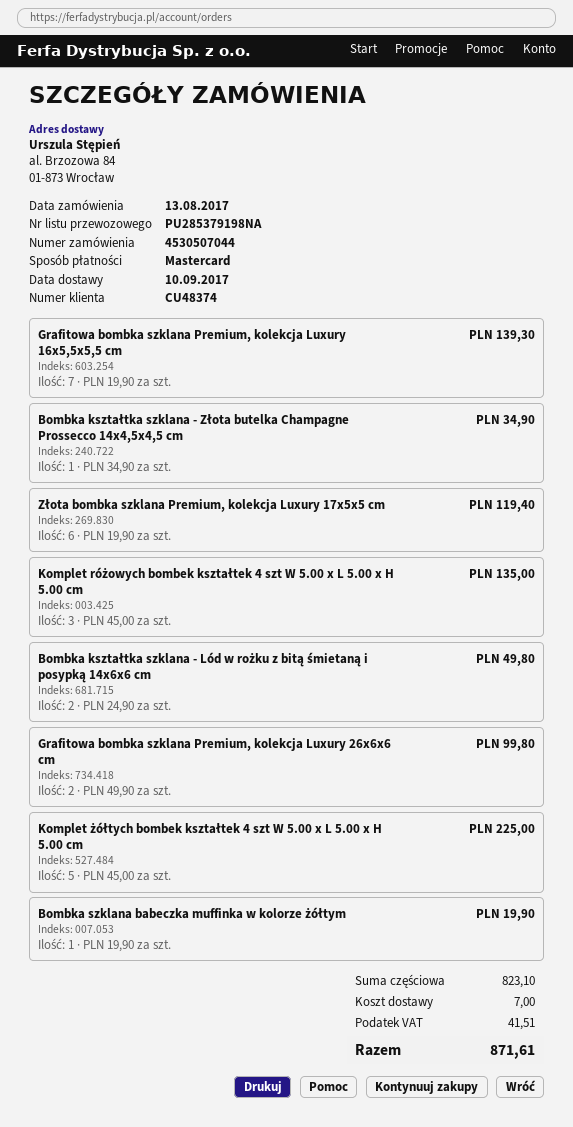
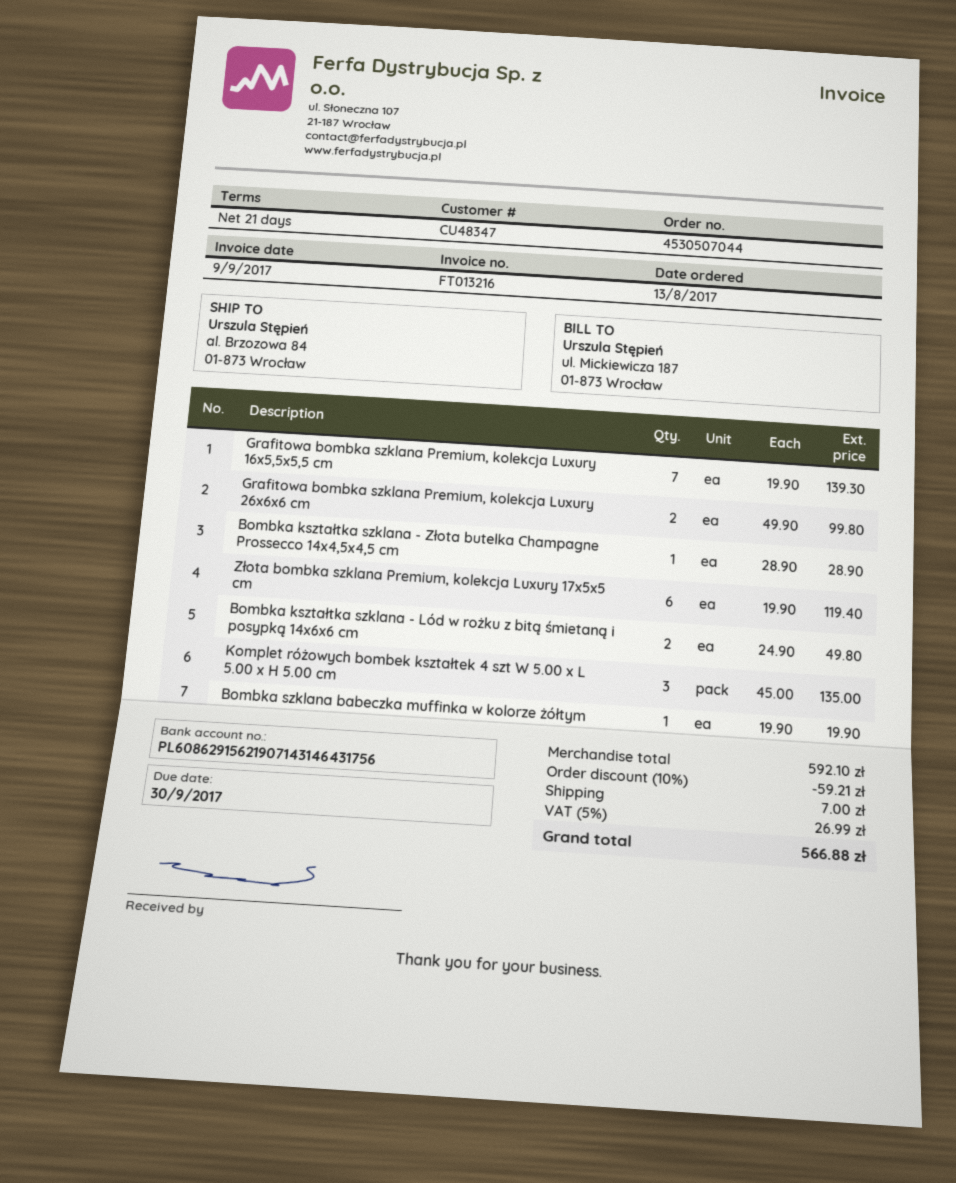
customer number: CU48374 -> CU48347
Bombka kształtka szklana - Złota butelka Champagne Prossecco 14x4,5x4,5 cm: 1 x 34.90 = 34.90 -> 1 x 28.90 = 28.90
Komplet żółtych bombek kształtek 4 szt W 5.00 x L 5.00 x H 5.00 cm: 5 x 45.00 = 225.00 -> none
subtotal: 823.10 -> 592.10
discount: none -> 10% = 59.21
tax: 41.51 -> 26.99
total: 871.61 -> 566.88

